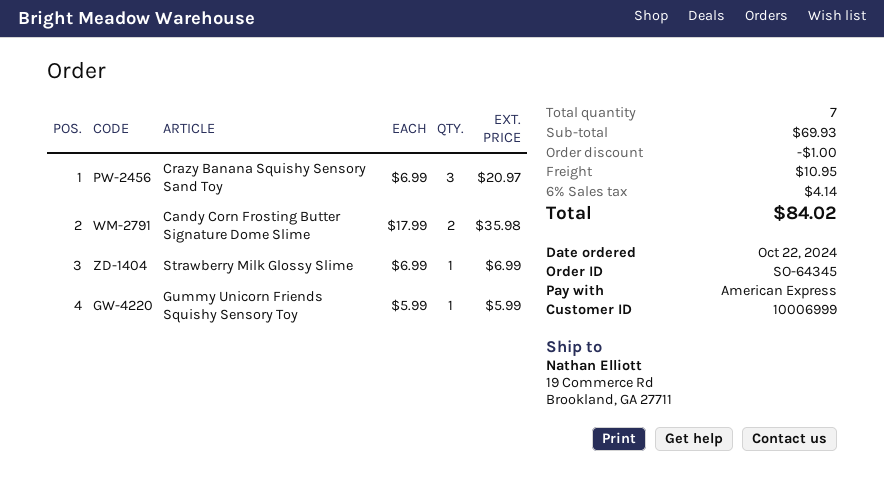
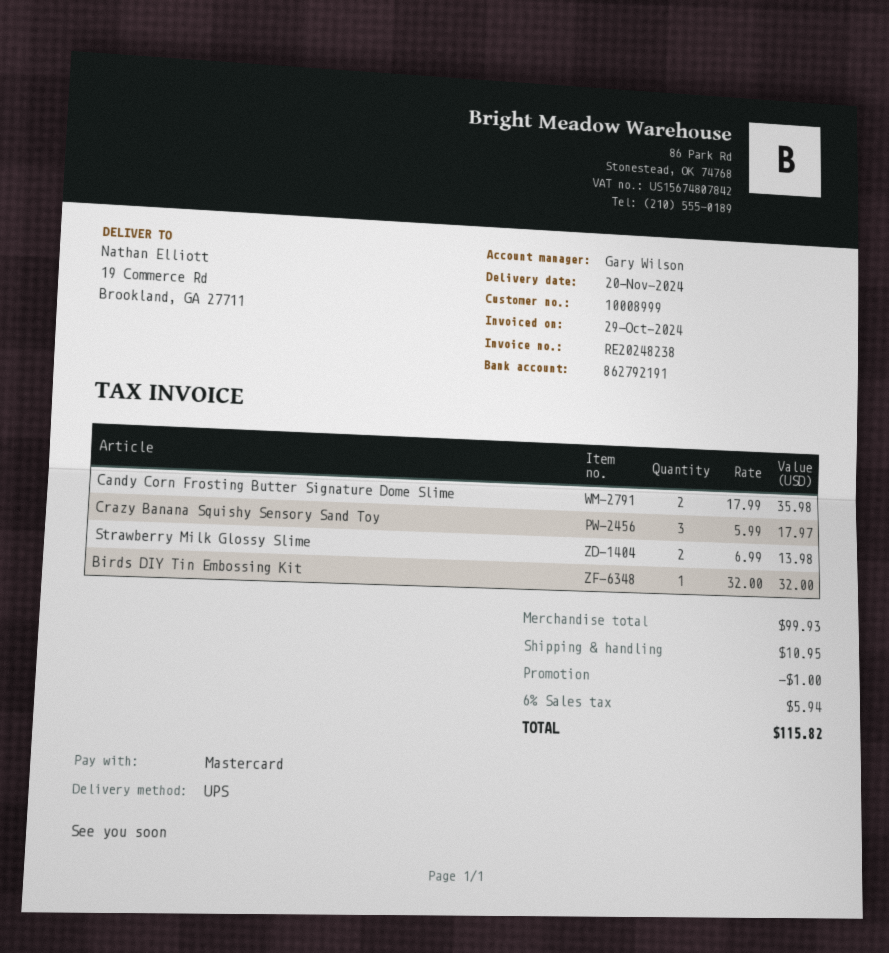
customer number: 10006999 -> 10008999
payment method: American Express -> Mastercard
Crazy Banana Squishy Sensory Sand Toy: 3 x 6.99 = 20.97 -> 3 x 5.99 = 17.97
Strawberry Milk Glossy Slime: 1 x 6.99 = 6.99 -> 2 x 6.99 = 13.98
Gummy Unicorn Friends Squishy Sensory Toy: 1 x 5.99 = 5.99 -> none
Birds DIY Tin Embossing Kit: none -> 1 x 32.00 = 32.00
subtotal: 69.93 -> 99.93
tax: 6% = 4.14 -> 6% = 5.94
total: 84.02 -> 115.82

